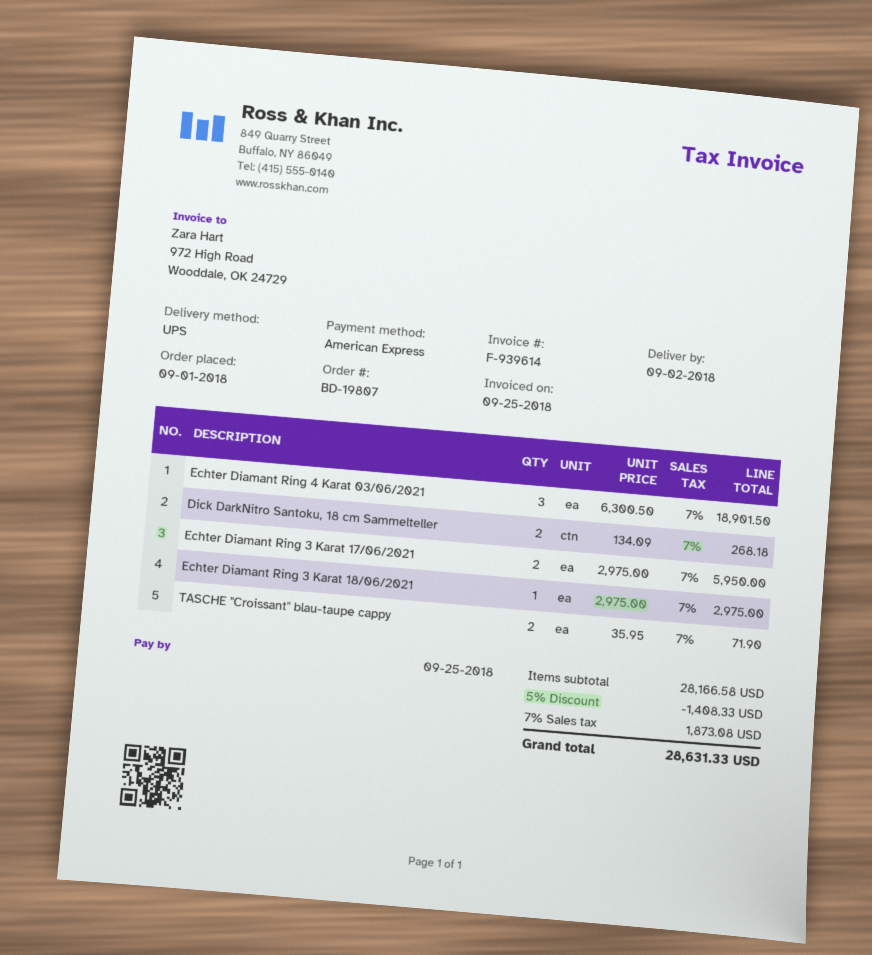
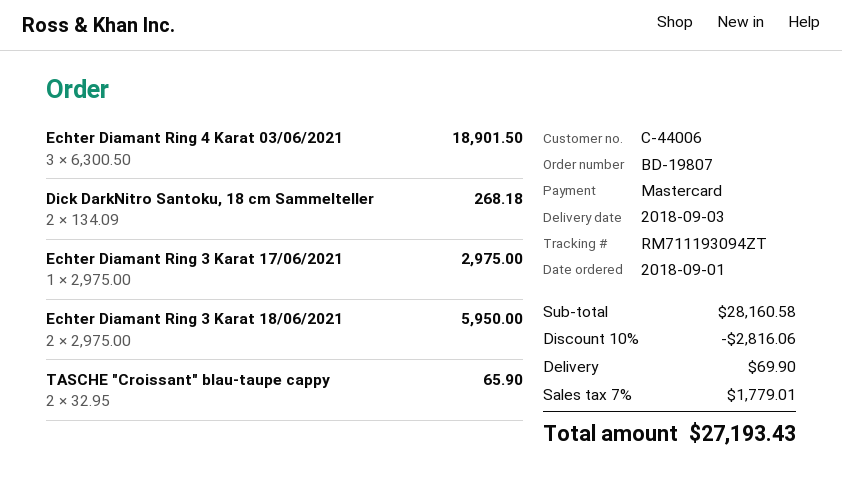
delivery date: 2018-09-02 -> 2018-09-03
payment method: American Express -> Mastercard
Echter Diamant Ring 3 Karat 17/06/2021: 2 x 2975.00 = 5950.00 -> 1 x 2975.00 = 2975.00
Echter Diamant Ring 3 Karat 18/06/2021: 1 x 2975.00 = 2975.00 -> 2 x 2975.00 = 5950.00
TASCHE "Croissant" blau-taupe cappy: 2 x 35.95 = 71.90 -> 2 x 32.95 = 65.90
subtotal: 28166.58 -> 28160.58
discount: 5% = 1408.33 -> 10% = 2816.06
shipping: none -> 69.90
tax: 7% = 1873.08 -> 7% = 1779.01
total: 28631.33 -> 27193.43

